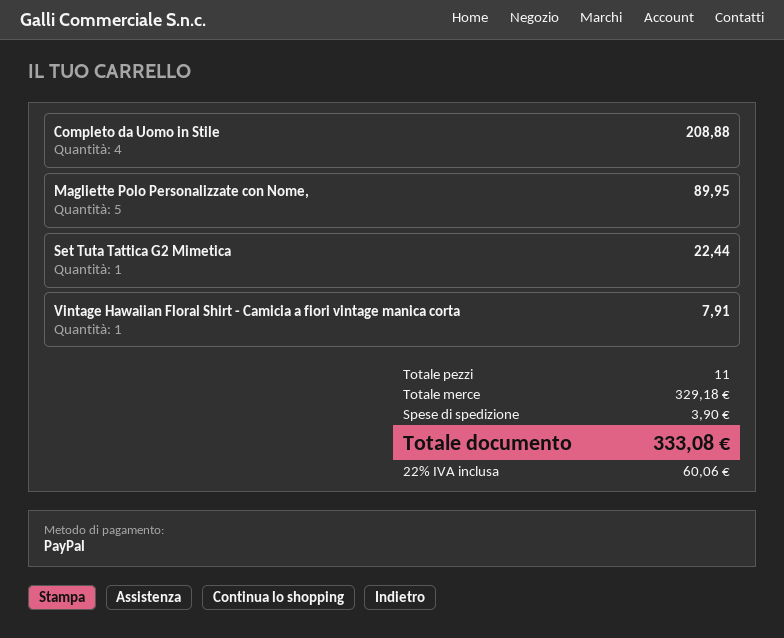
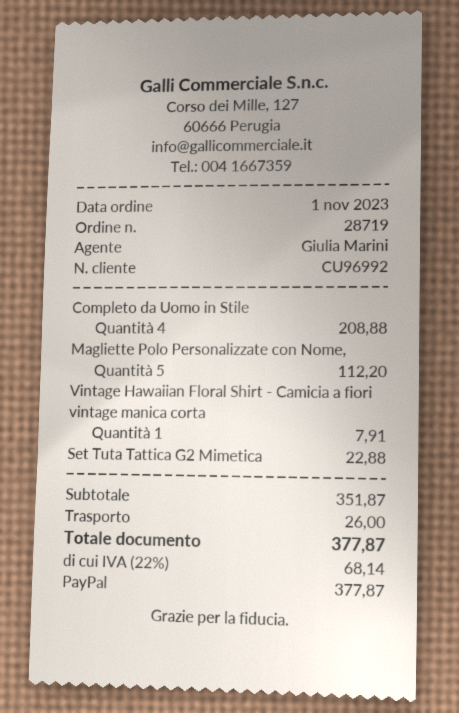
Magliette Polo Personalizzate con Nome,: 5 for 89.95 -> 5 for 112.20
Set Tuta Tattica G2 Mimetica: 1 for 22.44 -> 1 for 22.88
subtotal: 329.18 -> 351.87
shipping: 3.90 -> 26.00
tax: 22% = 60.06 -> 22% = 68.14
total: 333.08 -> 377.87

